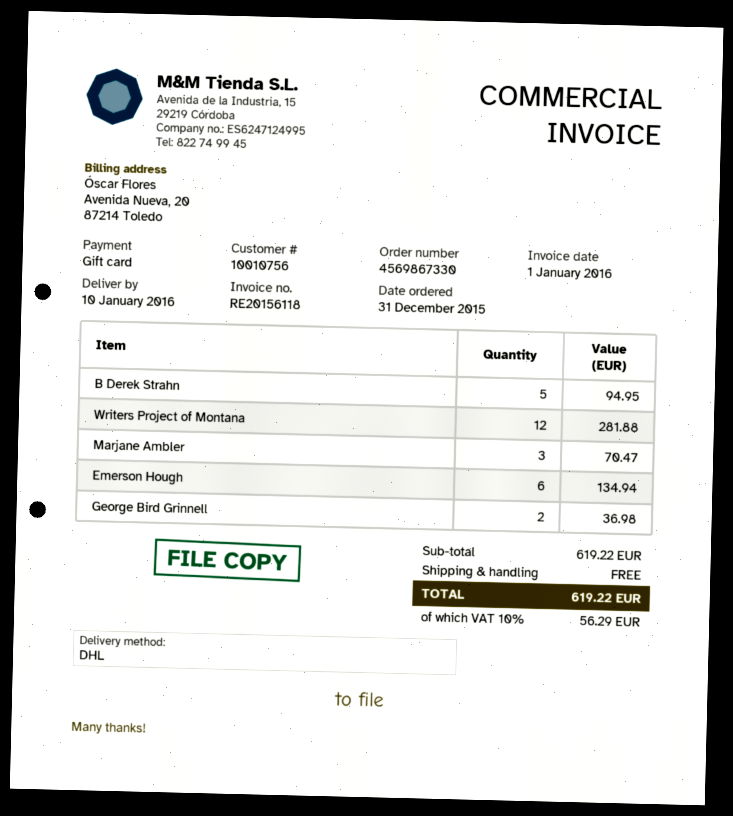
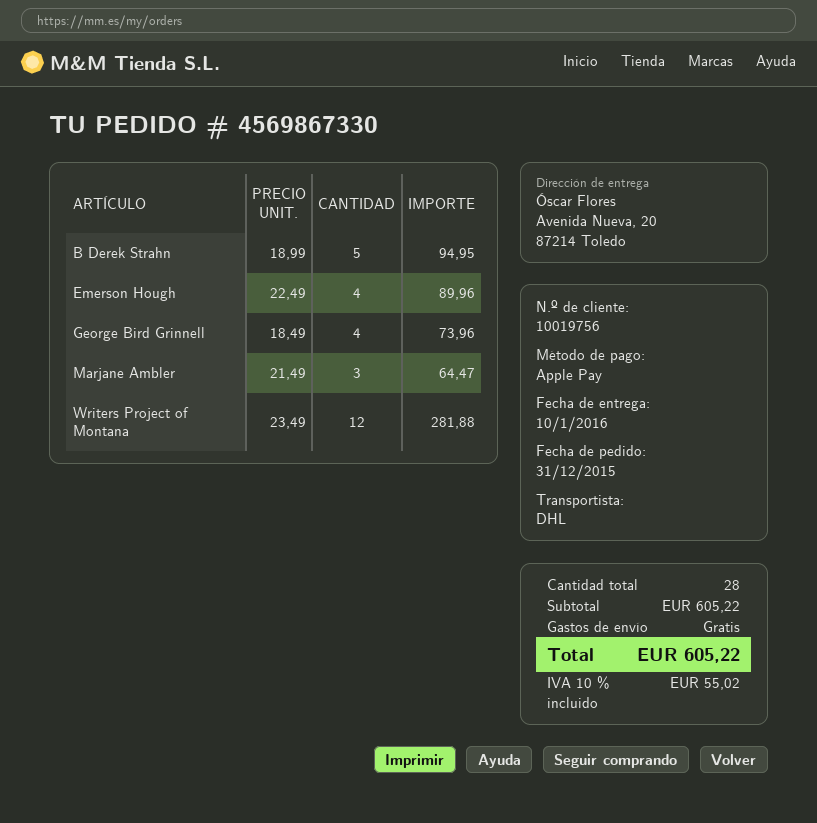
customer number: 10010756 -> 10019756
payment method: gift card -> Apple Pay
Marjane Ambler: 3 for 70.47 -> 3 for 64.47
Emerson Hough: 6 for 134.94 -> 4 for 89.96
George Bird Grinnell: 2 for 36.98 -> 4 for 73.96
subtotal: 619.22 -> 605.22
tax: 10% = 56.29 -> 10% = 55.02
total: 619.22 -> 605.22

